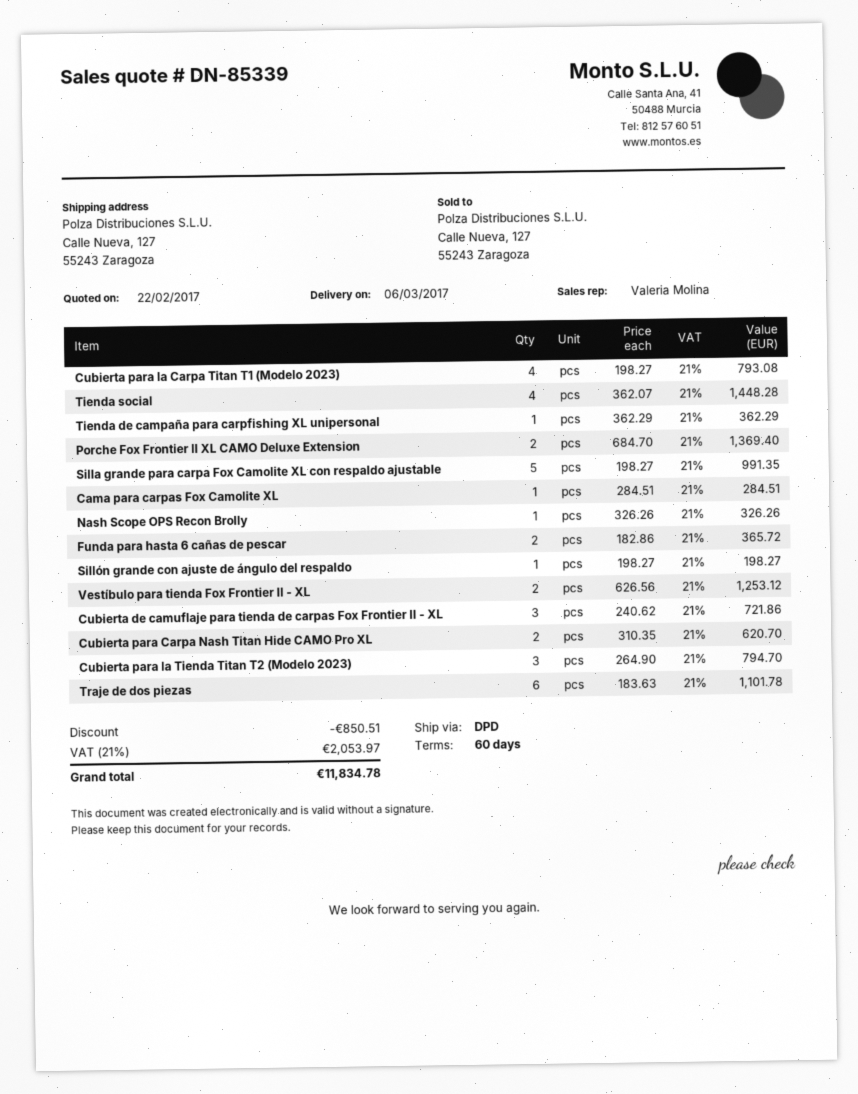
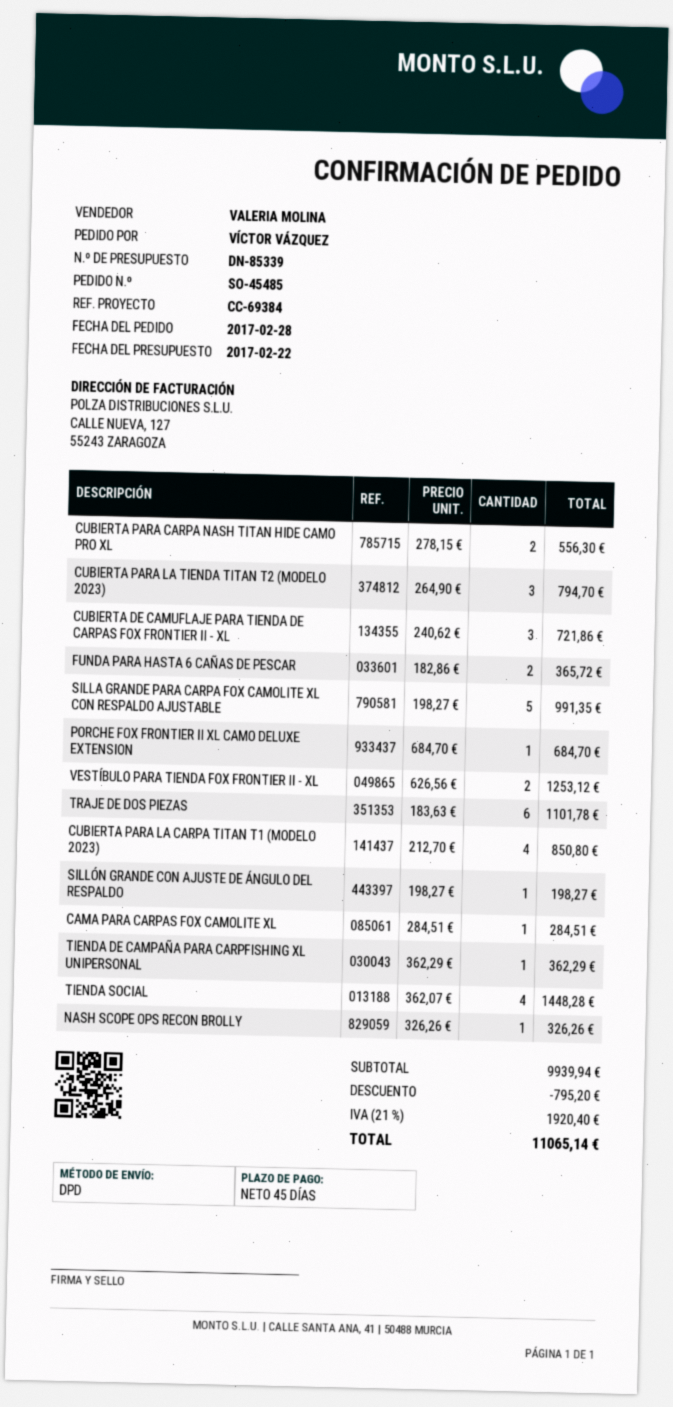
payment terms: 60 days -> 45 days
Cubierta para la Carpa Titan T1 (Modelo 2023): 4 x 198.27 = 793.08 -> 4 x 212.70 = 850.80
Porche Fox Frontier II XL CAMO Deluxe Extension: 2 x 684.70 = 1369.40 -> 1 x 684.70 = 684.70
Cubierta para Carpa Nash Titan Hide CAMO Pro XL: 2 x 310.35 = 620.70 -> 2 x 278.15 = 556.30
discount: 850.51 -> 795.20
tax: 21% = 2053.97 -> 21% = 1920.40
total: 11834.78 -> 11065.14

